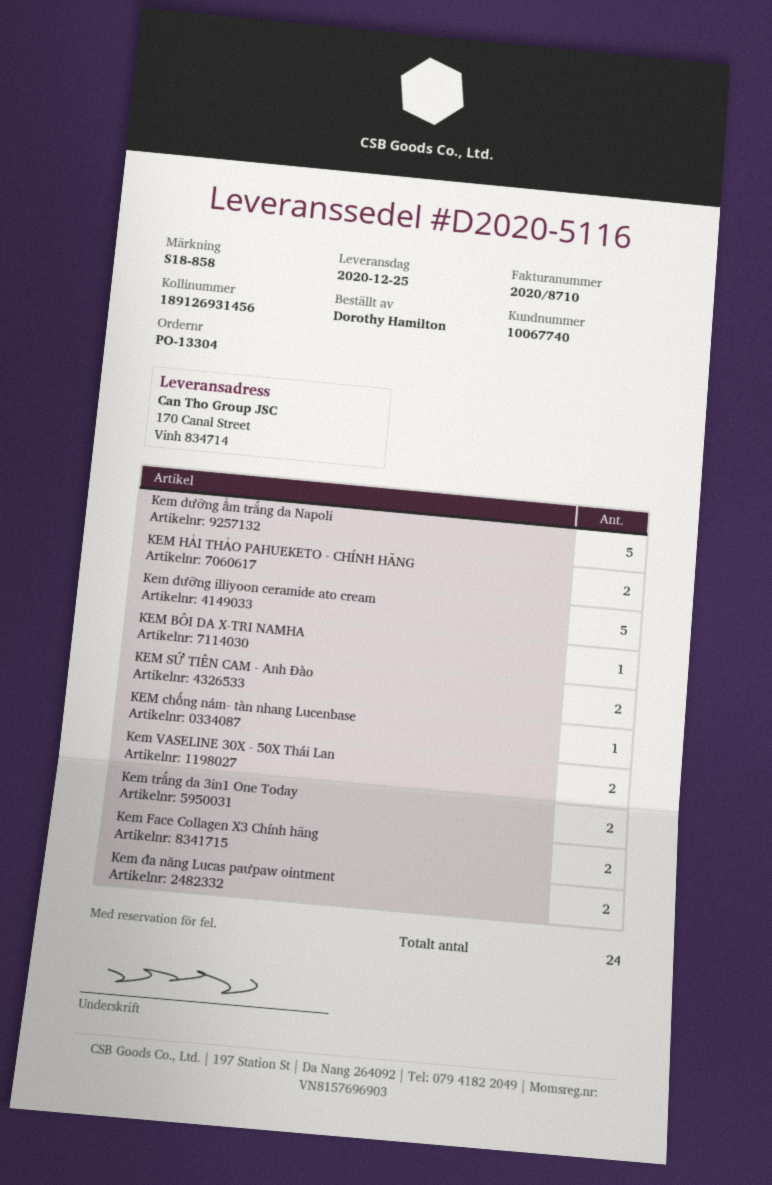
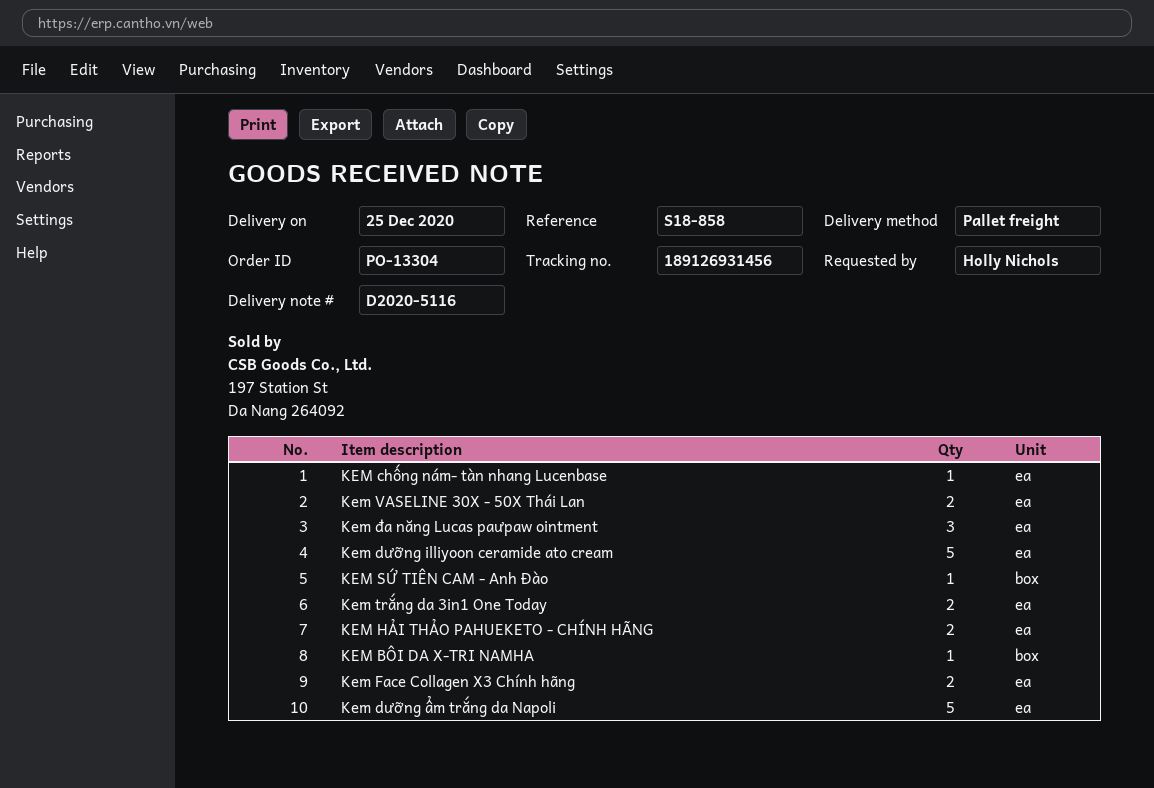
ordered by: Dorothy Hamilton -> Holly Nichols
KEM SỨ TIÊN CAM - Anh Đào: 2 -> 1
Kem đa năng Lucas paưpaw ointment: 2 -> 3

